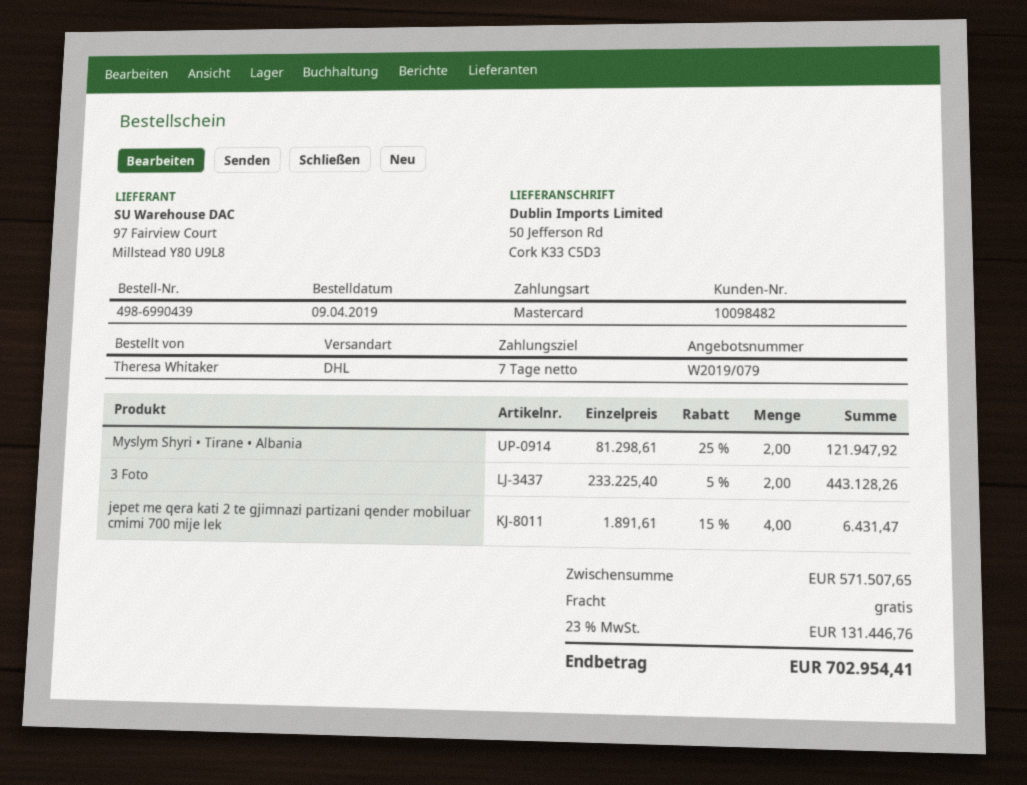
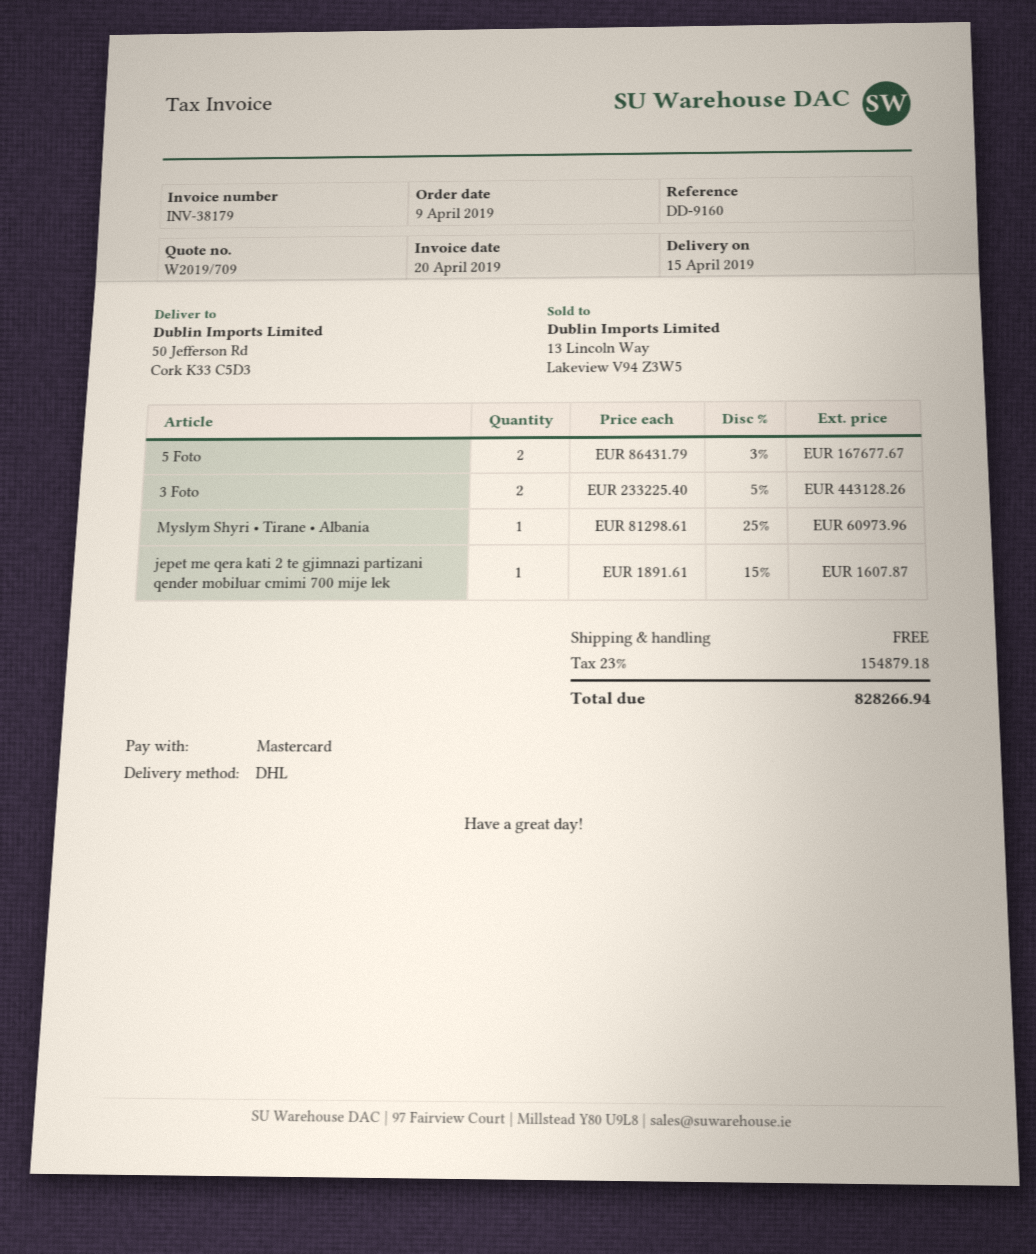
quote number: W2019/079 -> W2019/709
Myslym Shyri • Tirane • Albania: 2 x 81298.61 - 25% = 121947.92 -> 1 x 81298.61 - 25% = 60973.96
jepet me qera kati 2 te gjimnazi partizani qender mobiluar cmimi 700 mije lek: 4 x 1891.61 - 15% = 6431.47 -> 1 x 1891.61 - 15% = 1607.87
5 Foto: none -> 2 x 86431.79 - 3% = 167677.67
tax: 23% = 131446.76 -> 23% = 154879.18
total: 702954.41 -> 828266.94

